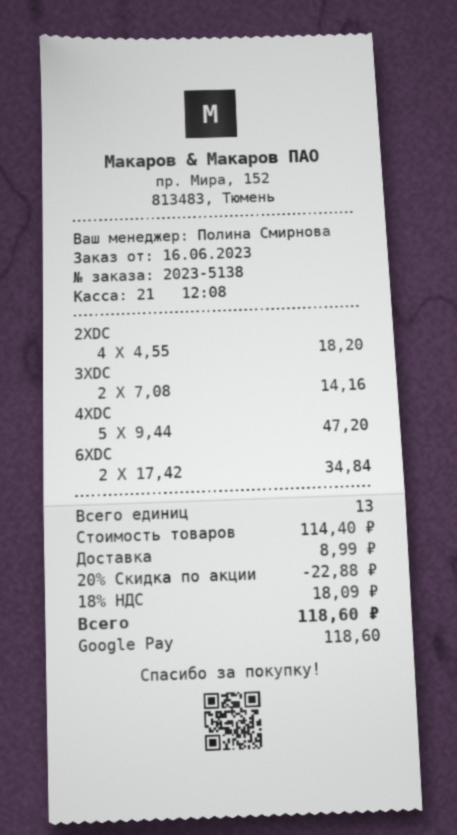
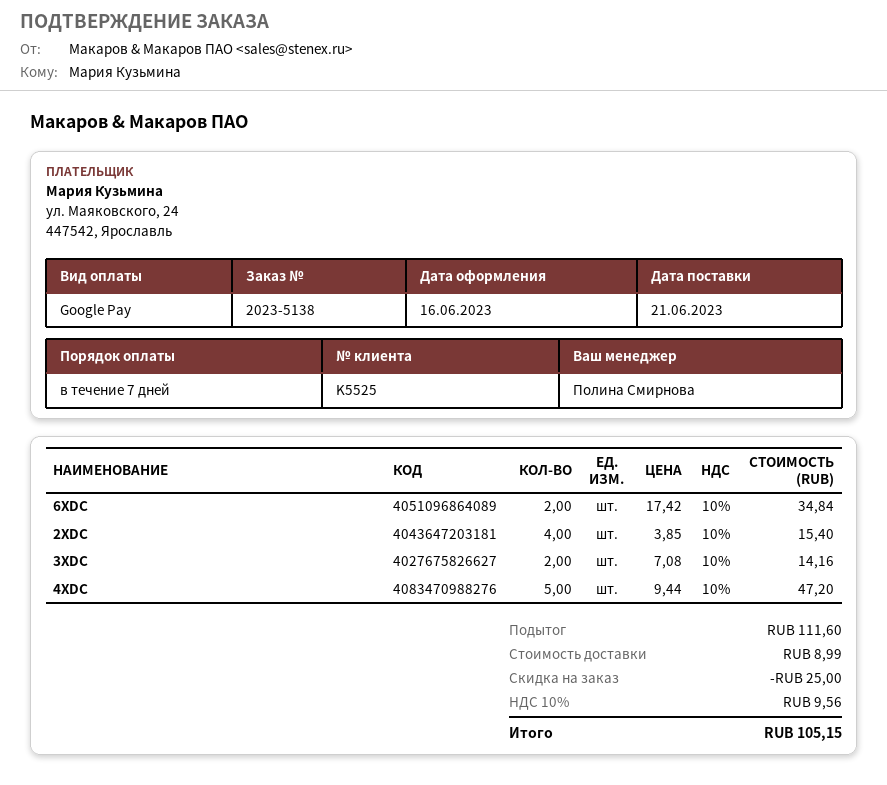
2XDC: 4 x 4.55 = 18.20 -> 4 x 3.85 = 15.40
subtotal: 114.40 -> 111.60
discount: 22.88 -> 25.00
tax: 18% = 18.09 -> 10% = 9.56
total: 118.60 -> 105.15

